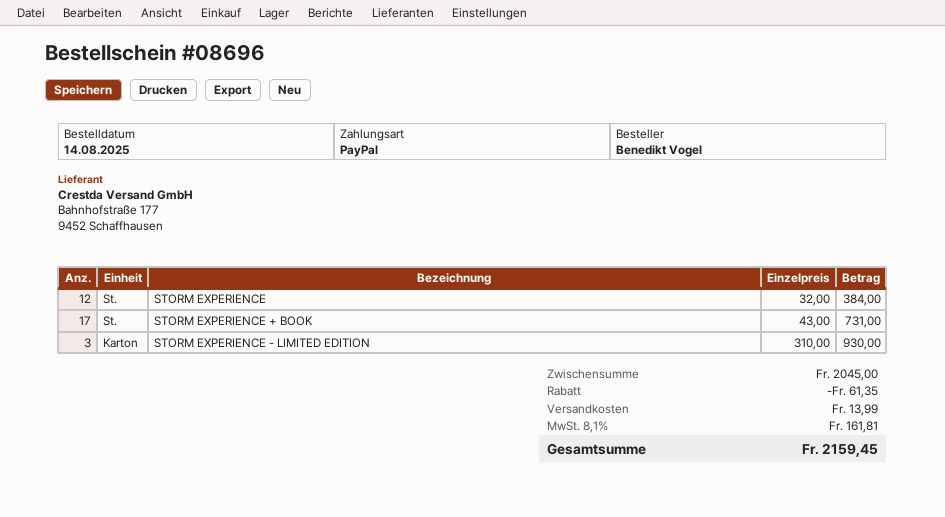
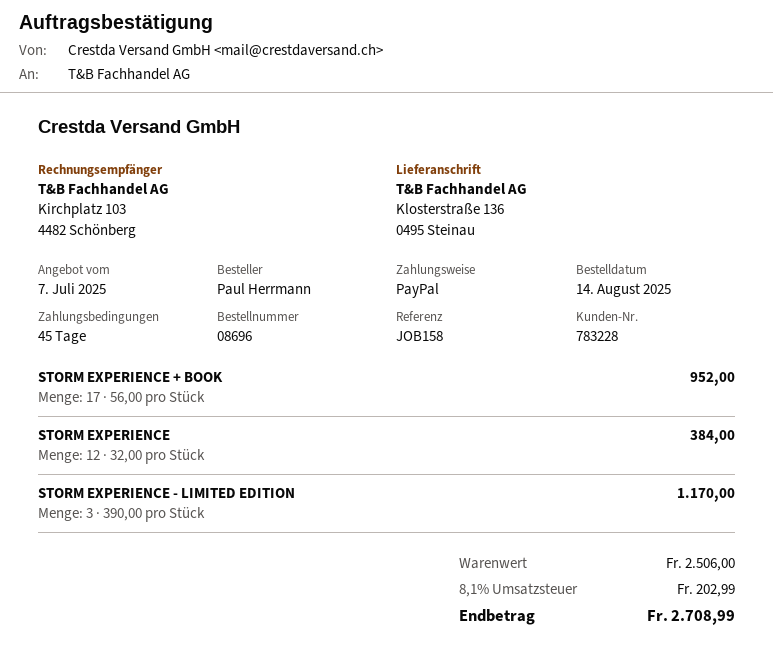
ordered by: Benedikt Vogel -> Paul Herrmann
STORM EXPERIENCE + BOOK: 17 x 43.00 = 731.00 -> 17 x 56.00 = 952.00
STORM EXPERIENCE - LIMITED EDITION: 3 x 310.00 = 930.00 -> 3 x 390.00 = 1170.00
subtotal: 2045.00 -> 2506.00
discount: 61.35 -> none
shipping: 13.99 -> none
tax: 8.1% = 161.81 -> 8.1% = 202.99
total: 2159.45 -> 2708.99

